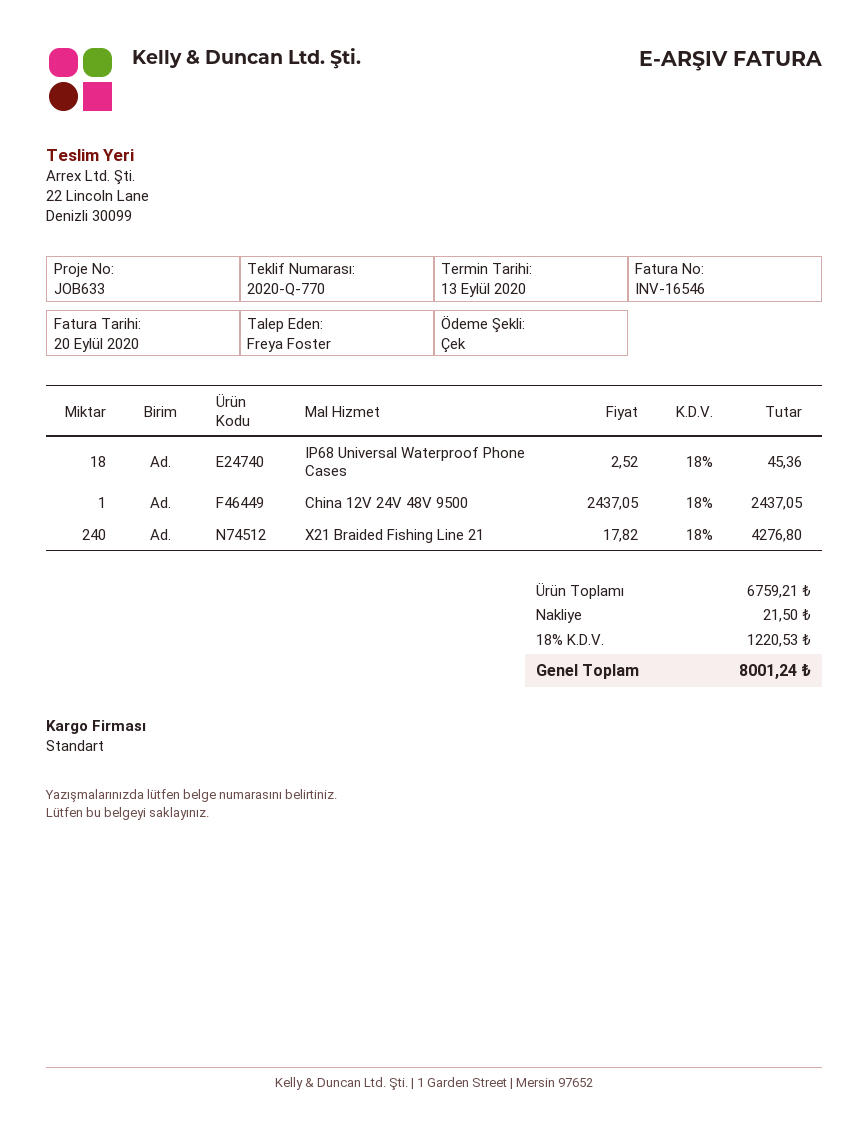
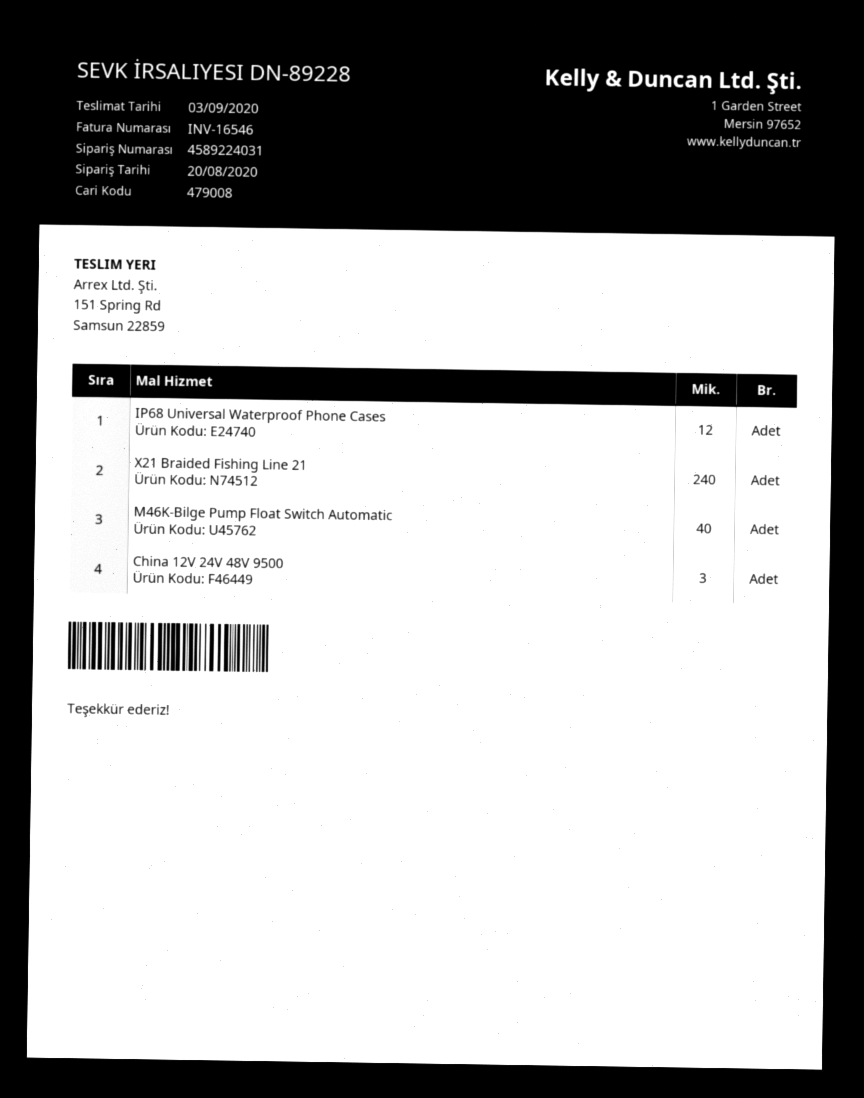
delivery date: 2020-09-13 -> 2020-09-03
ship to: 22 Lincoln Lane, Denizli 30099 -> 151 Spring Rd, Samsun 22859
IP68 Universal Waterproof Phone Cases: 18 -> 12
China 12V 24V 48V 9500: 1 -> 3
M46K-Bilge Pump Float Switch Automatic: none -> 40

